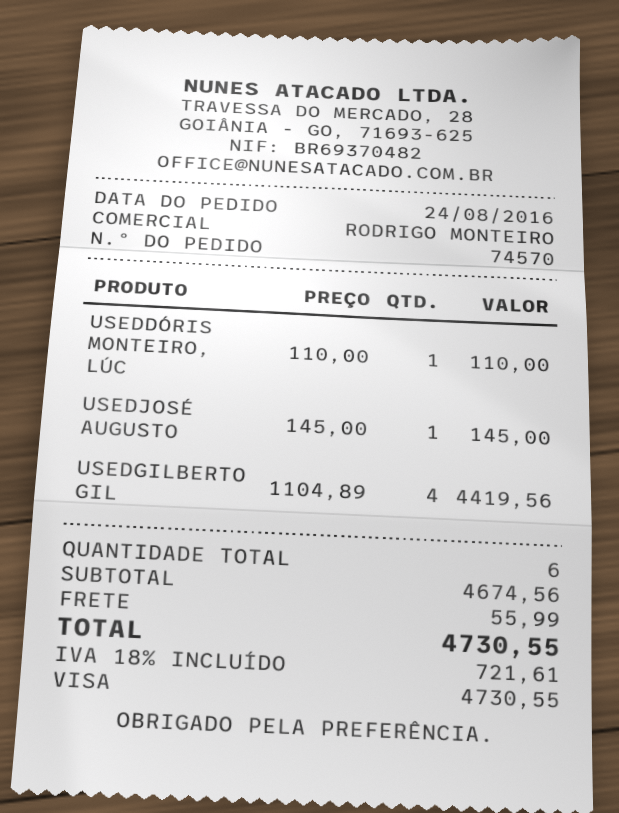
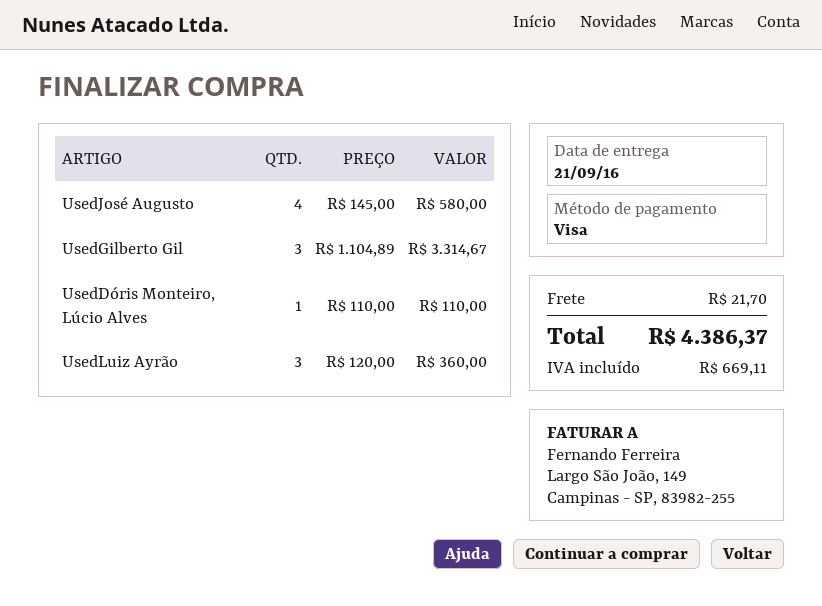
USEDJOSÉ AUGUSTO: 1 x 145.00 = 145.00 -> 4 x 145.00 = 580.00
USEDGILBERTO GIL: 4 x 1104.89 = 4419.56 -> 3 x 1104.89 = 3314.67
UsedLuiz Ayrão: none -> 3 x 120.00 = 360.00
shipping: 55.99 -> 21.70
tax: 721.61 -> 669.11
total: 4730.55 -> 4386.37

